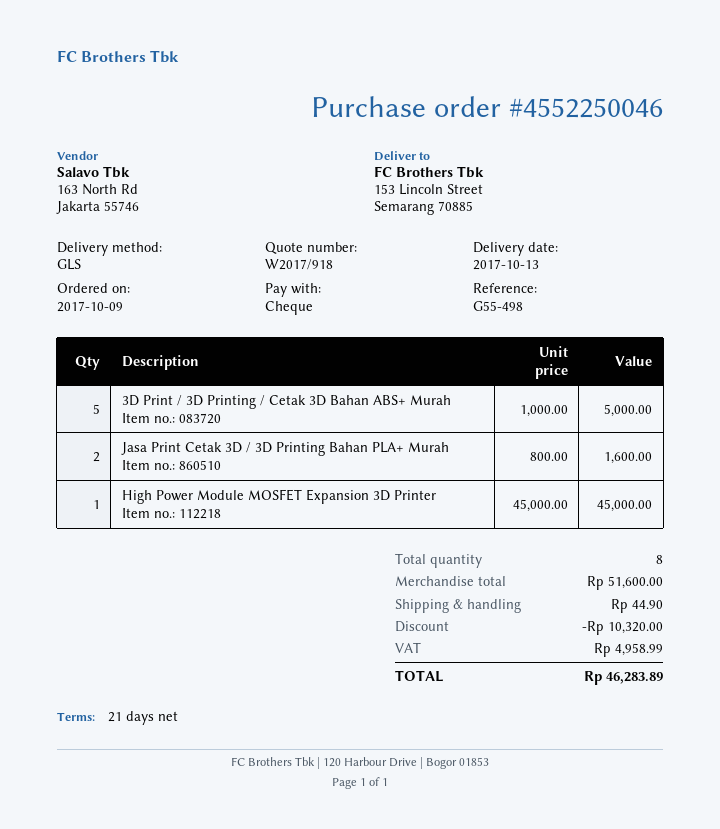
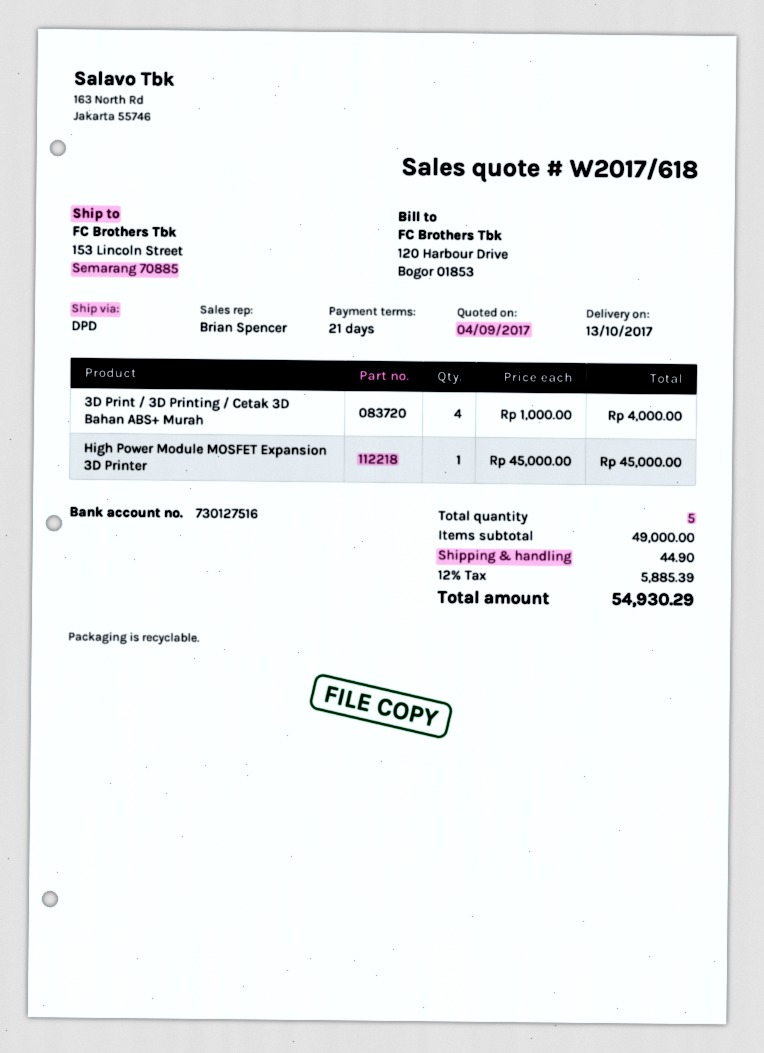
quote number: W2017/918 -> W2017/618
shipping method: GLS -> DPD
3D Print / 3D Printing / Cetak 3D Bahan ABS+ Murah: 5 x 1000.00 = 5000.00 -> 4 x 1000.00 = 4000.00
Jasa Print Cetak 3D / 3D Printing Bahan PLA+ Murah: 2 x 800.00 = 1600.00 -> none
total quantity: 8 -> 5
subtotal: 51600.00 -> 49000.00
discount: 10320.00 -> none
tax: 4958.99 -> 5885.39
total: 46283.89 -> 54930.29

